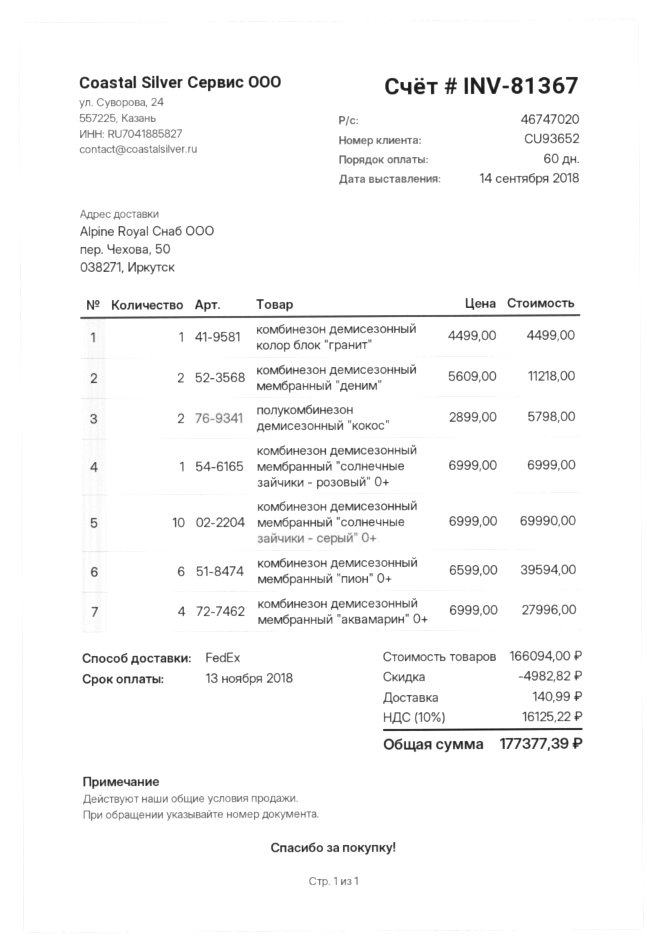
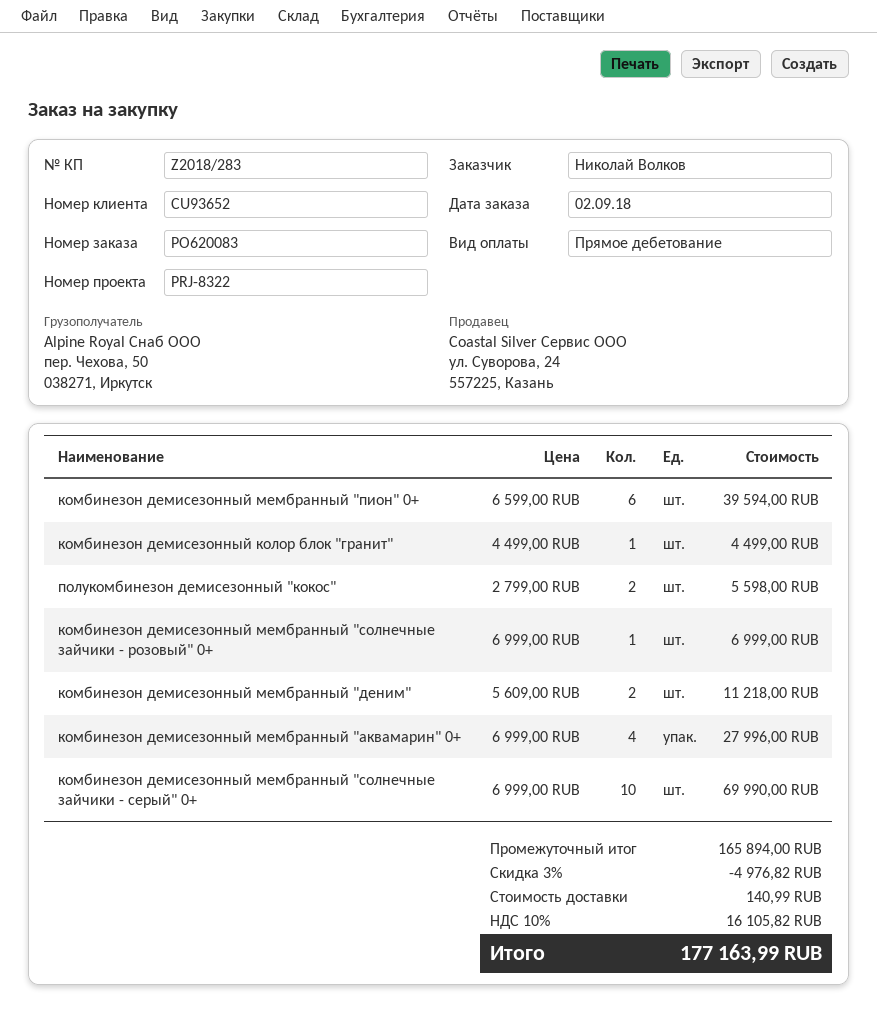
полукомбинезон демисезонный "кокос": 2 x 2899.00 = 5798.00 -> 2 x 2799.00 = 5598.00
subtotal: 166094.00 -> 165894.00
discount: 4982.82 -> 4976.82
tax: 10% = 16125.22 -> 10% = 16105.82
total: 177377.39 -> 177163.99

